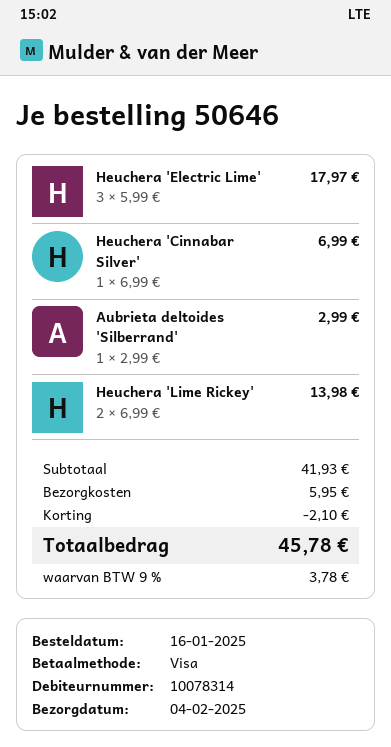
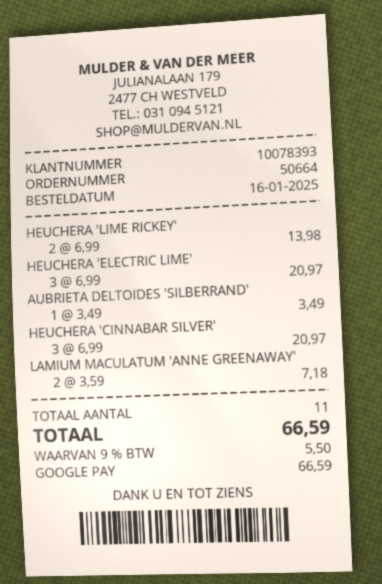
order number: 50646 -> 50664
customer number: 10078314 -> 10078393
payment method: Visa -> Google Pay
Heuchera 'Electric Lime': 3 x 5.99 = 17.97 -> 3 x 6.99 = 20.97
Heuchera 'Cinnabar Silver': 1 x 6.99 = 6.99 -> 3 x 6.99 = 20.97
Aubrieta deltoides 'Silberrand': 1 x 2.99 = 2.99 -> 1 x 3.49 = 3.49
LAMIUM MACULATUM 'ANNE GREENAWAY': none -> 2 x 3.59 = 7.18
discount: 2.10 -> none
shipping: 5.95 -> none
tax: 9% = 3.78 -> 9% = 5.50
total: 45.78 -> 66.59

